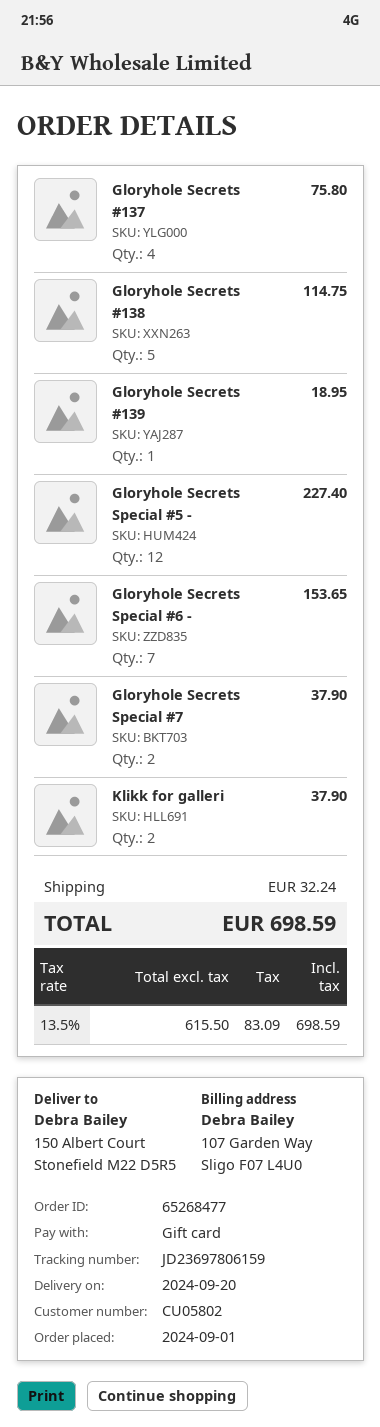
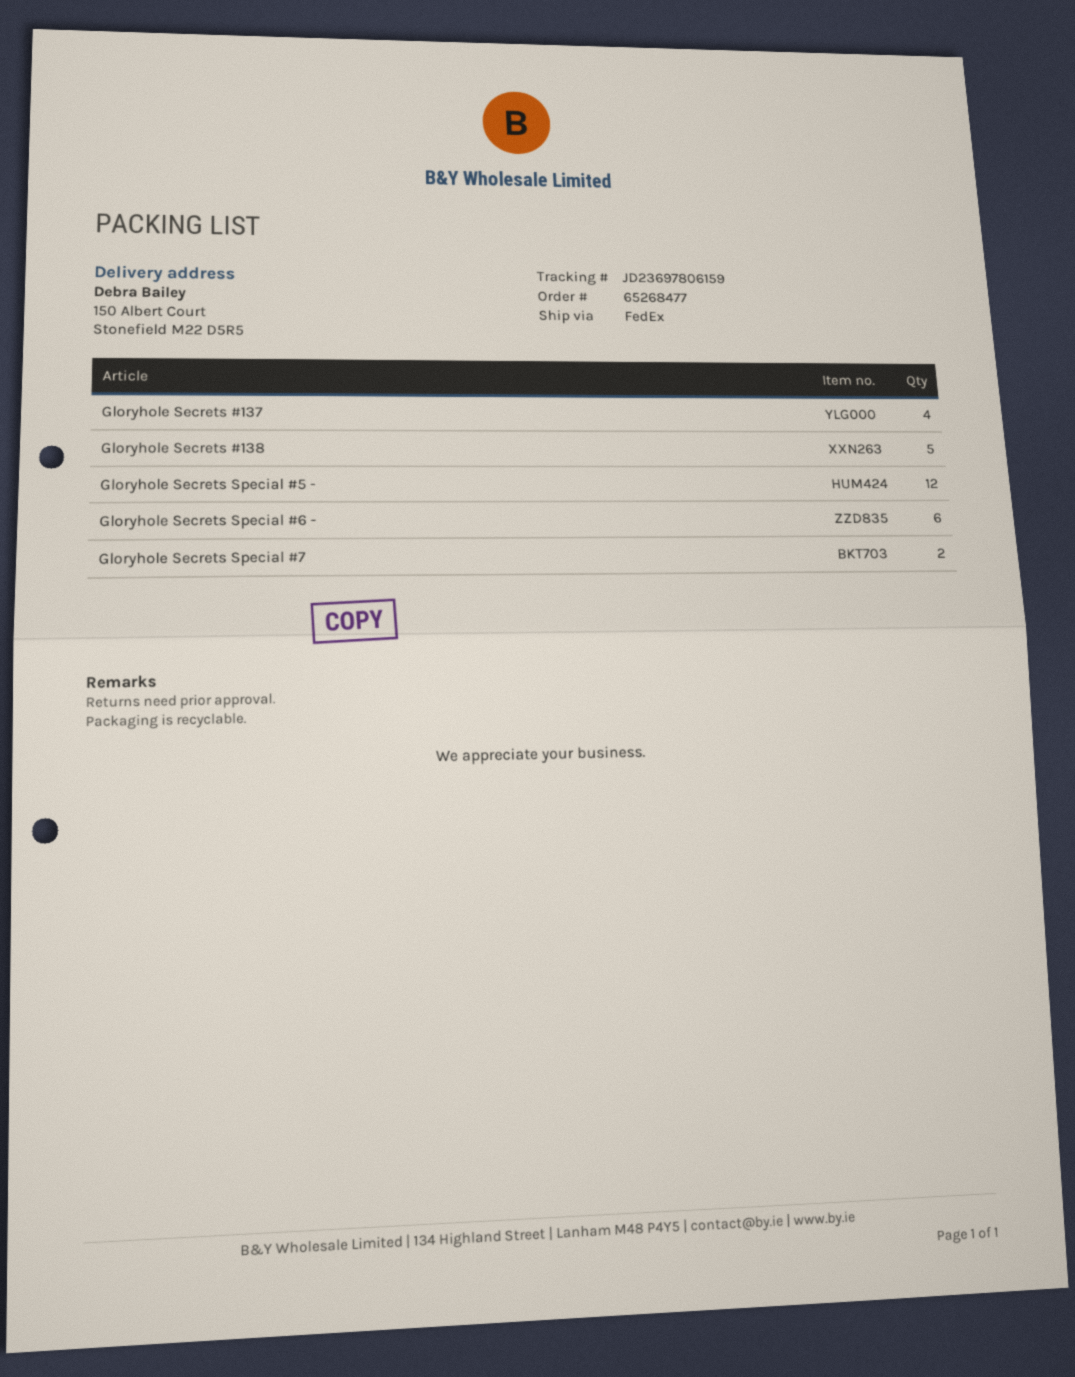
Gloryhole Secrets #139: 1 -> none
Gloryhole Secrets Special #6 -: 7 -> 6
Klikk for galleri: 2 -> none

